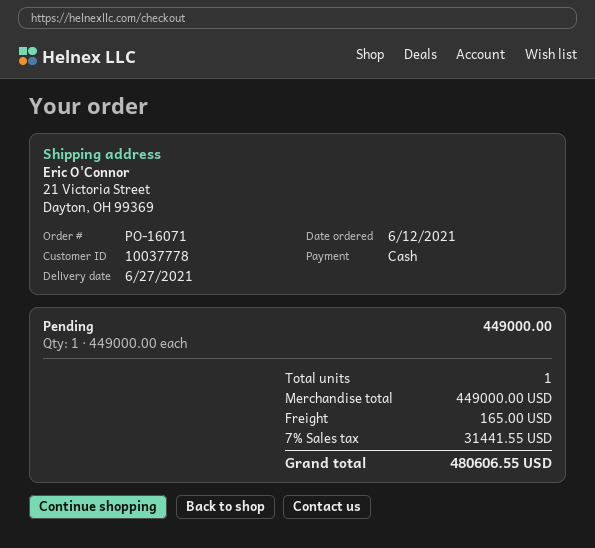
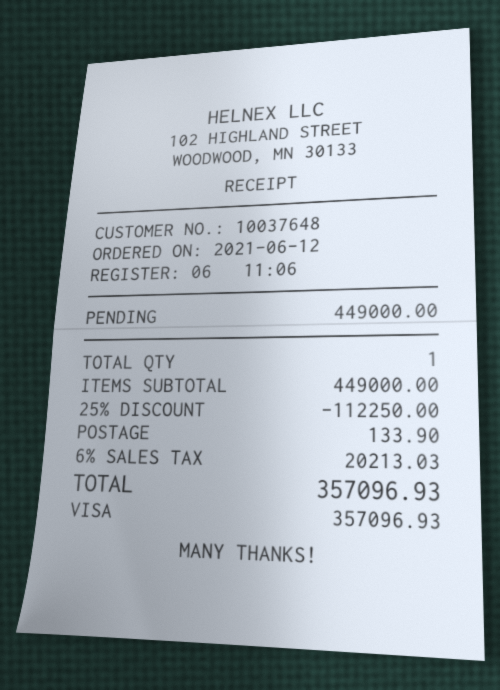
customer number: 10037778 -> 10037648
payment method: cash -> Visa
discount: none -> 25% = 112250.00
shipping: 165.00 -> 133.90
tax: 7% = 31441.55 -> 6% = 20213.03
total: 480606.55 -> 357096.93

